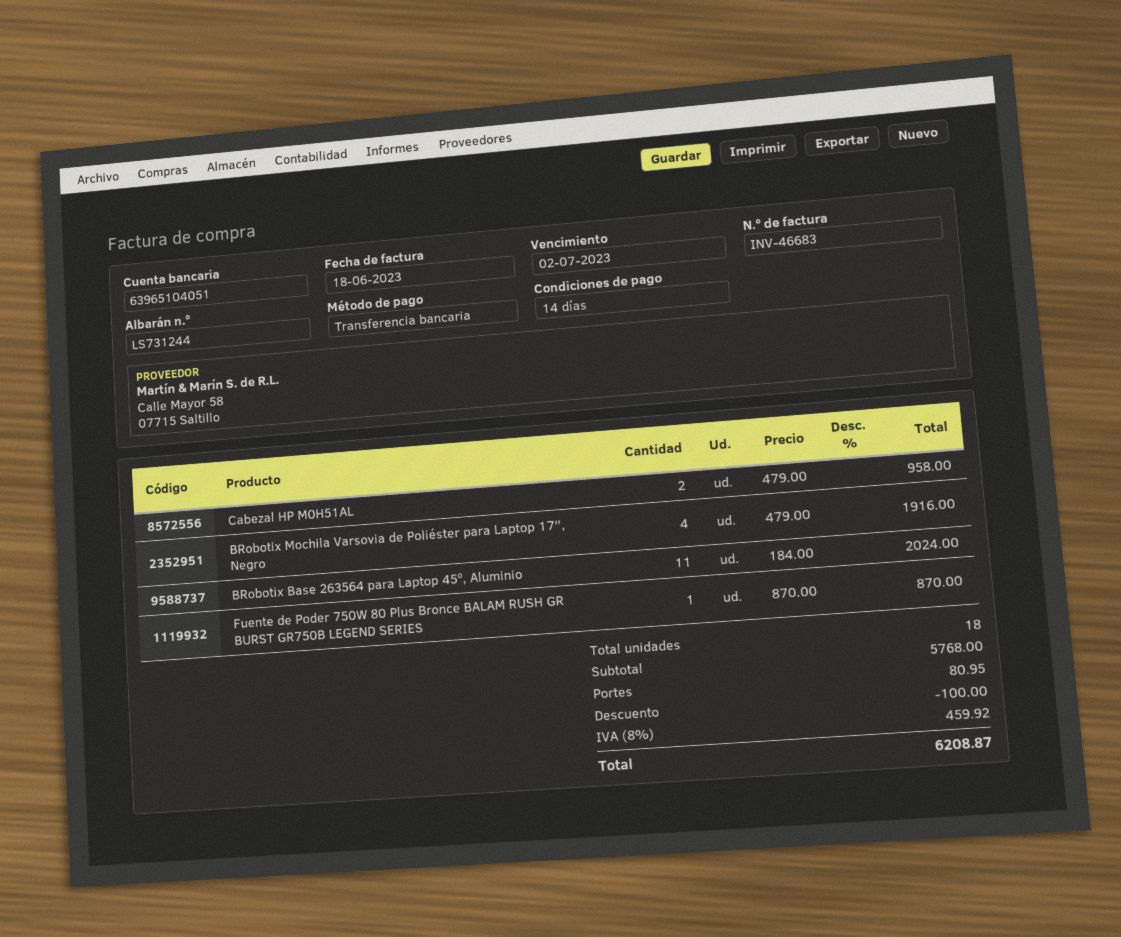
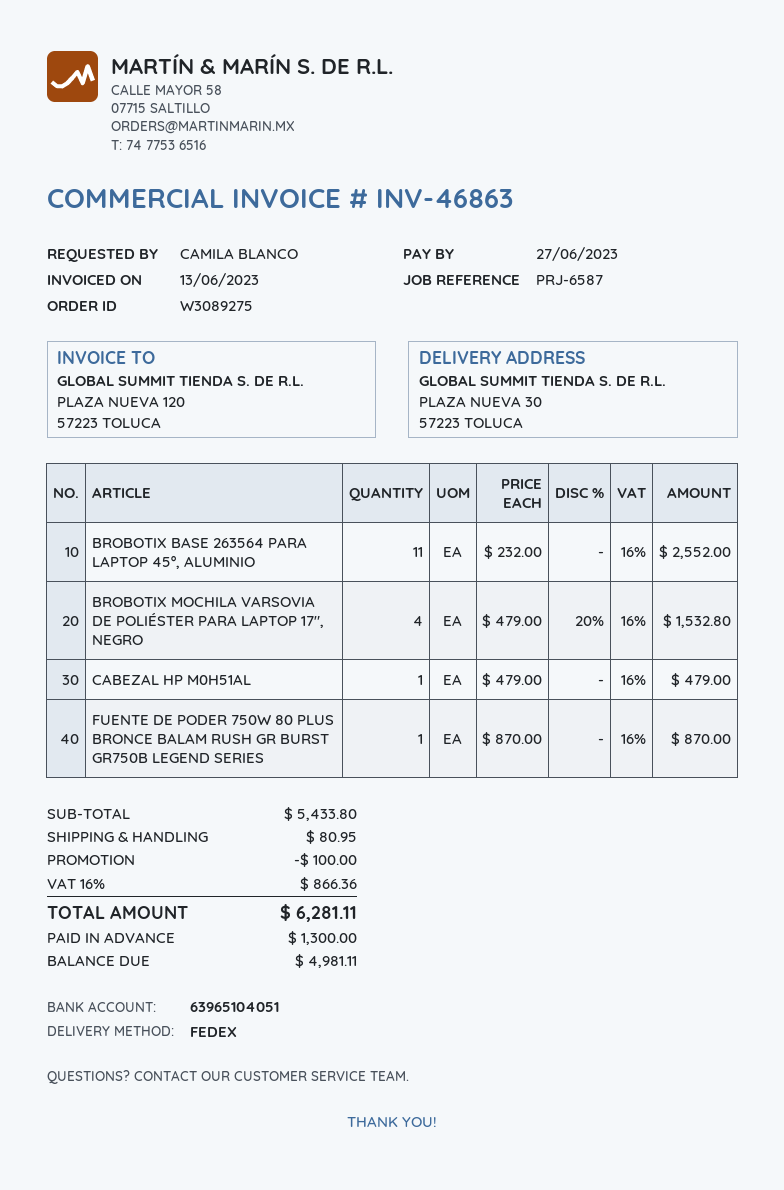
invoice number: INV-46683 -> INV-46863
invoice date: 2023-06-18 -> 2023-06-13
due date: 2023-07-02 -> 2023-06-27
Cabezal HP M0H51AL: 2 x 479.00 = 958.00 -> 1 x 479.00 = 479.00
BRobotix Mochila Varsovia de Poliéster para Laptop 17″, Negro: 4 x 479.00 = 1916.00 -> 4 x 479.00 - 20% = 1532.80
BRobotix Base 263564 para Laptop 45º, Aluminio: 11 x 184.00 = 2024.00 -> 11 x 232.00 = 2552.00
subtotal: 5768.00 -> 5433.80
tax: 8% = 459.92 -> 16% = 866.36
total: 6208.87 -> 6281.11

